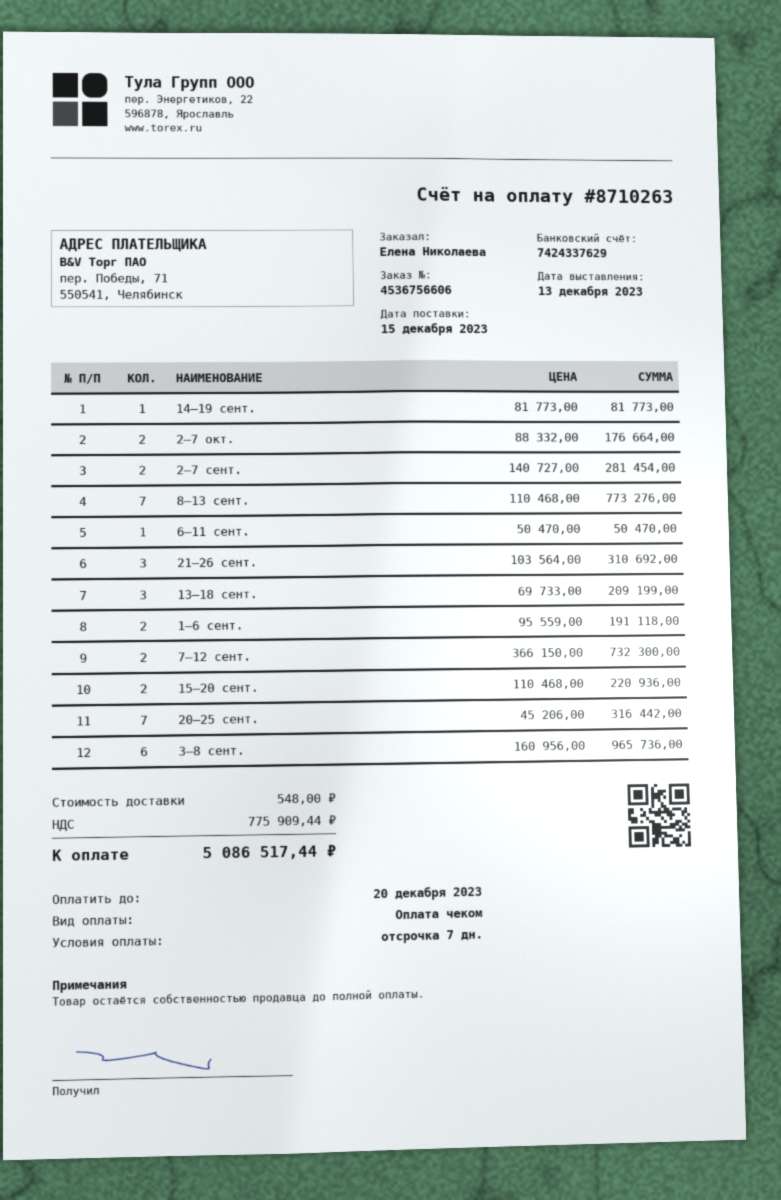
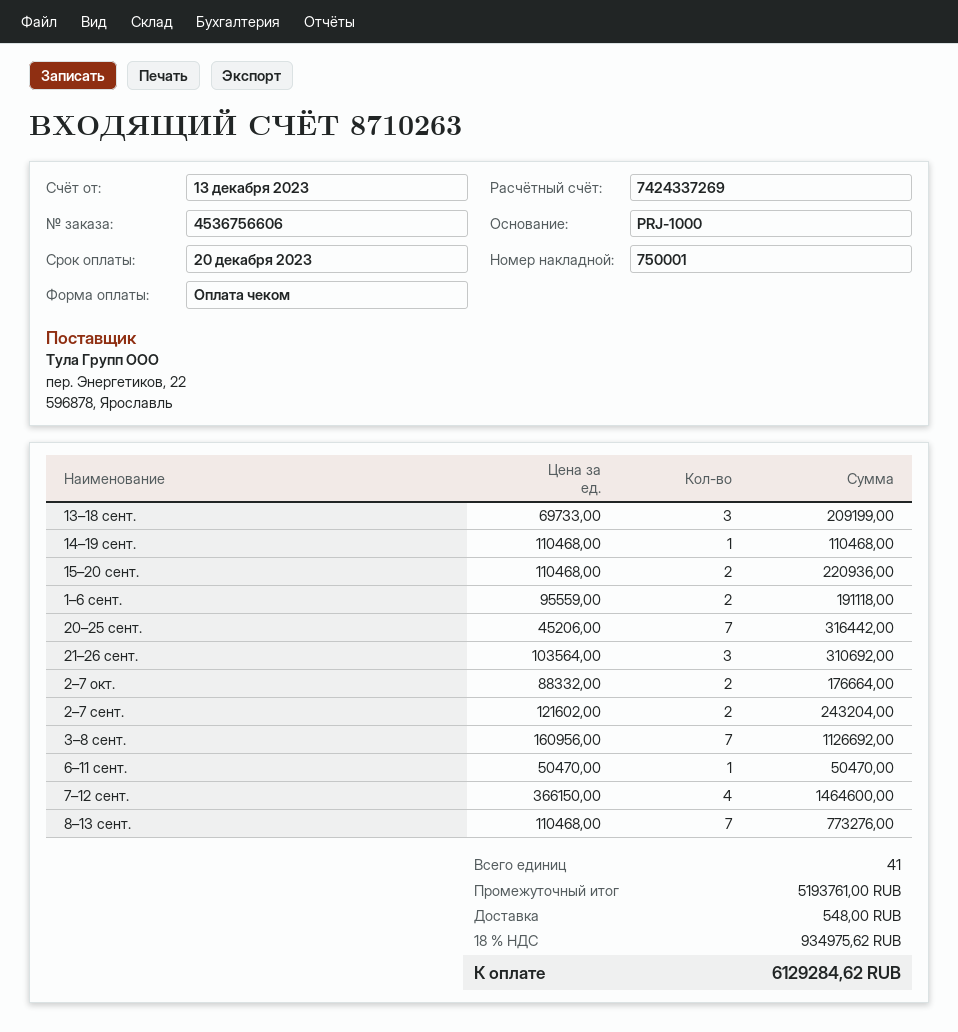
bank account: 7424337629 -> 7424337269
14–19 сент.: 1 x 81773.00 = 81773.00 -> 1 x 110468.00 = 110468.00
2–7 сент.: 2 x 140727.00 = 281454.00 -> 2 x 121602.00 = 243204.00
7–12 сент.: 2 x 366150.00 = 732300.00 -> 4 x 366150.00 = 1464600.00
3–8 сент.: 6 x 160956.00 = 965736.00 -> 7 x 160956.00 = 1126692.00
tax: 775909.44 -> 934975.62
total: 5086517.44 -> 6129284.62

